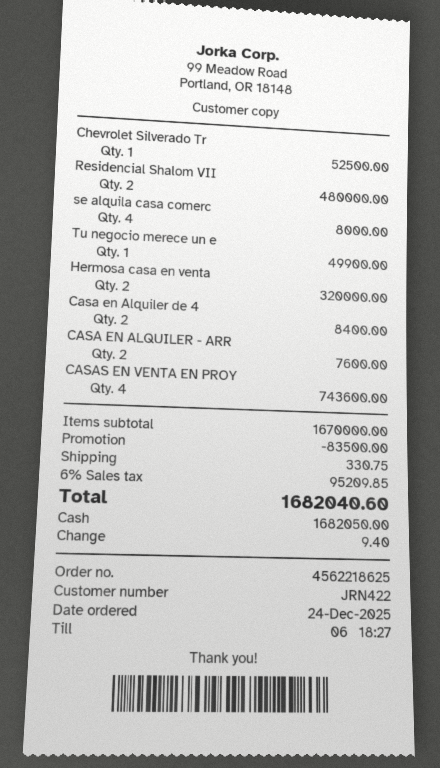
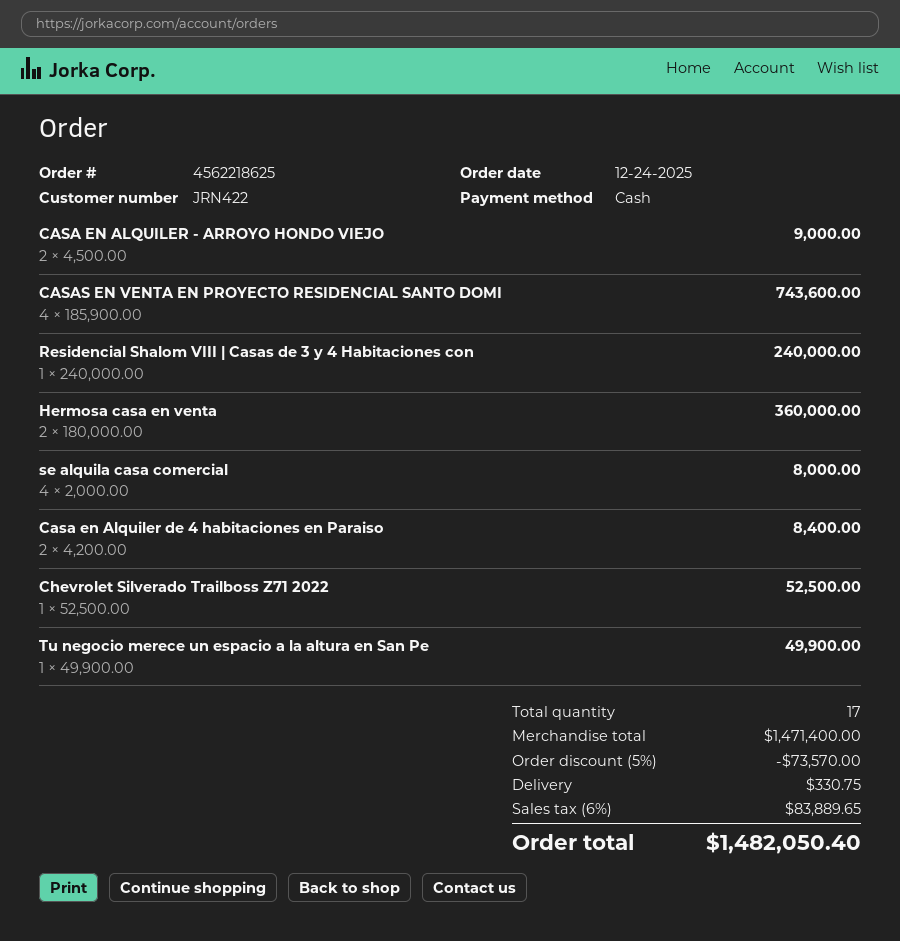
Residencial Shalom VII: 2 for 480000.00 -> 1 for 240000.00
Hermosa casa en venta: 2 for 320000.00 -> 2 for 360000.00
CASA EN ALQUILER - ARR: 2 for 7600.00 -> 2 for 9000.00
subtotal: 1670000.00 -> 1471400.00
discount: 83500.00 -> 73570.00
tax: 6% = 95209.85 -> 6% = 83889.65
total: 1682040.60 -> 1482050.40

